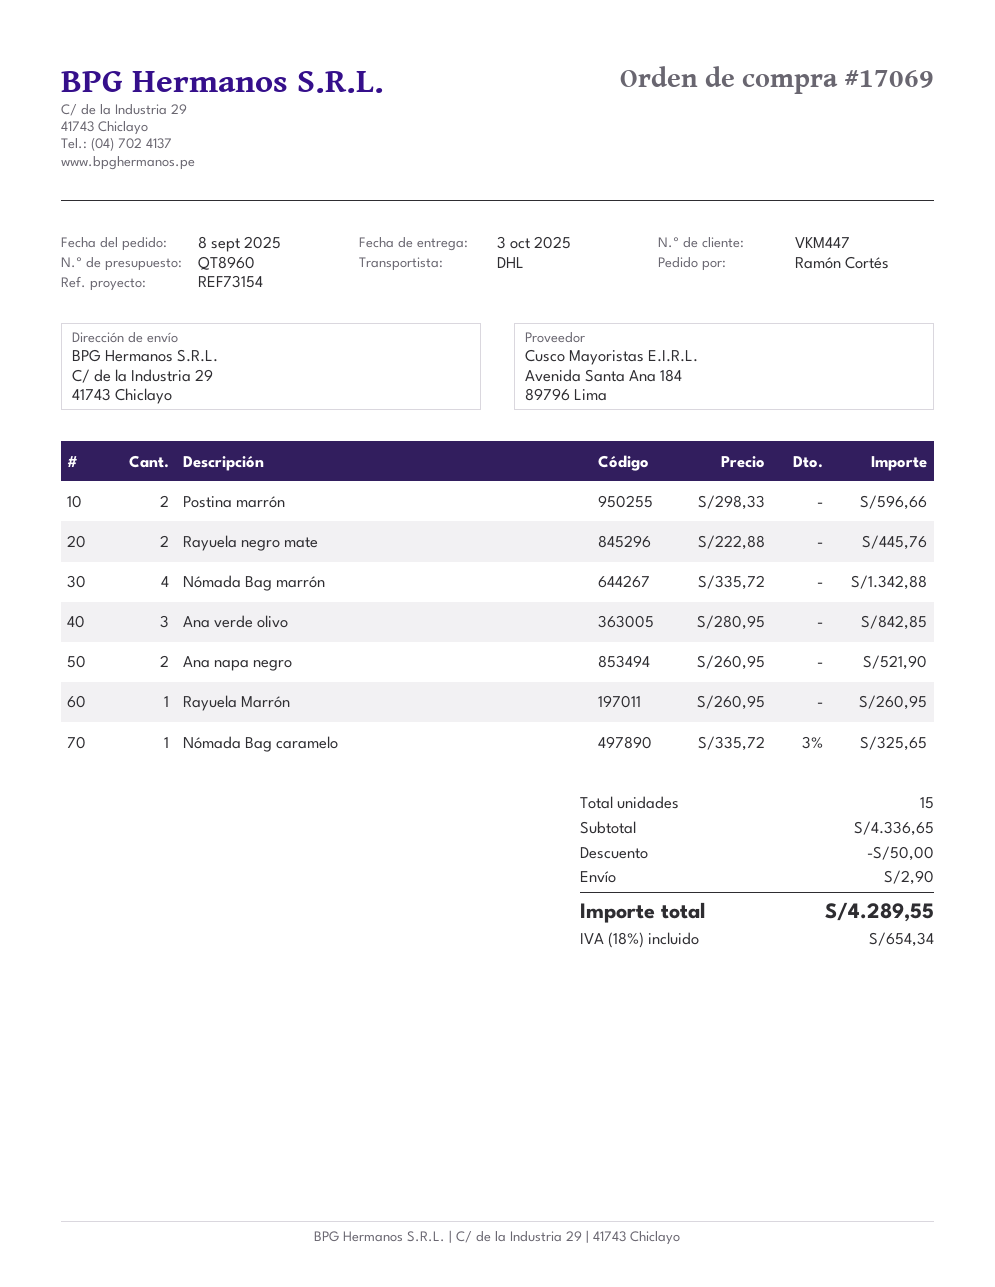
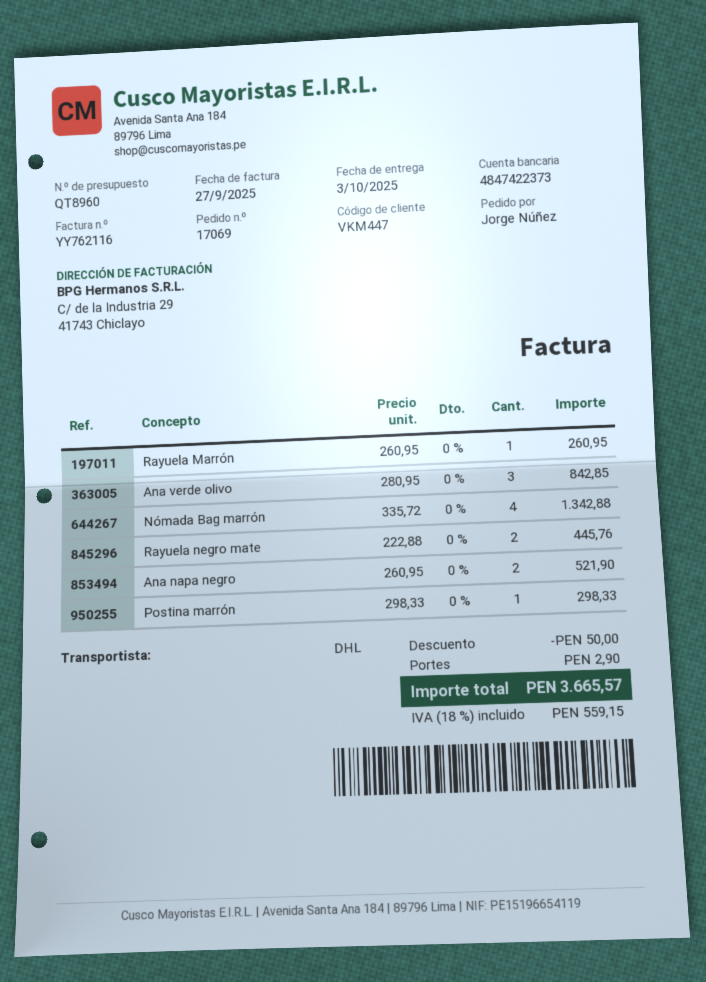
ordered by: Ramón Cortés -> Jorge Núñez
Postina marrón: 2 x 298.33 = 596.66 -> 1 x 298.33 = 298.33
Nómada Bag caramelo: 1 x 335.72 - 3% = 325.65 -> none
tax: 18% = 654.34 -> 18% = 559.15
total: 4289.55 -> 3665.57

